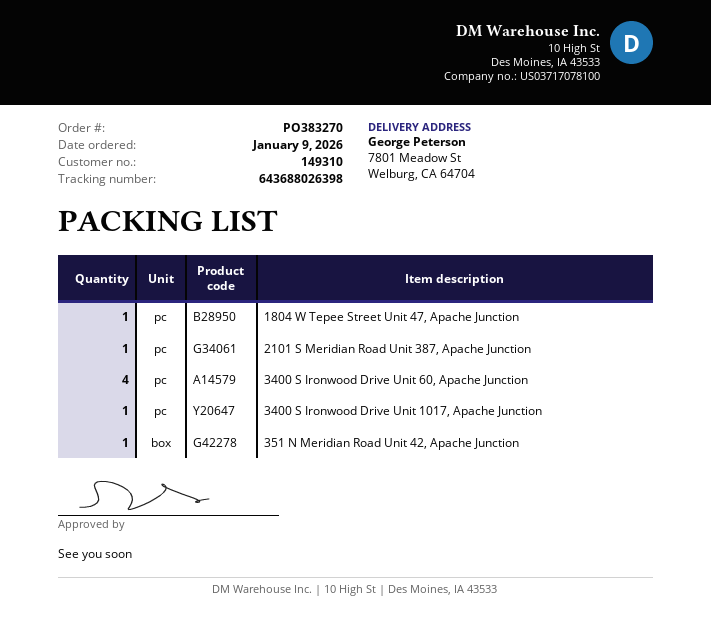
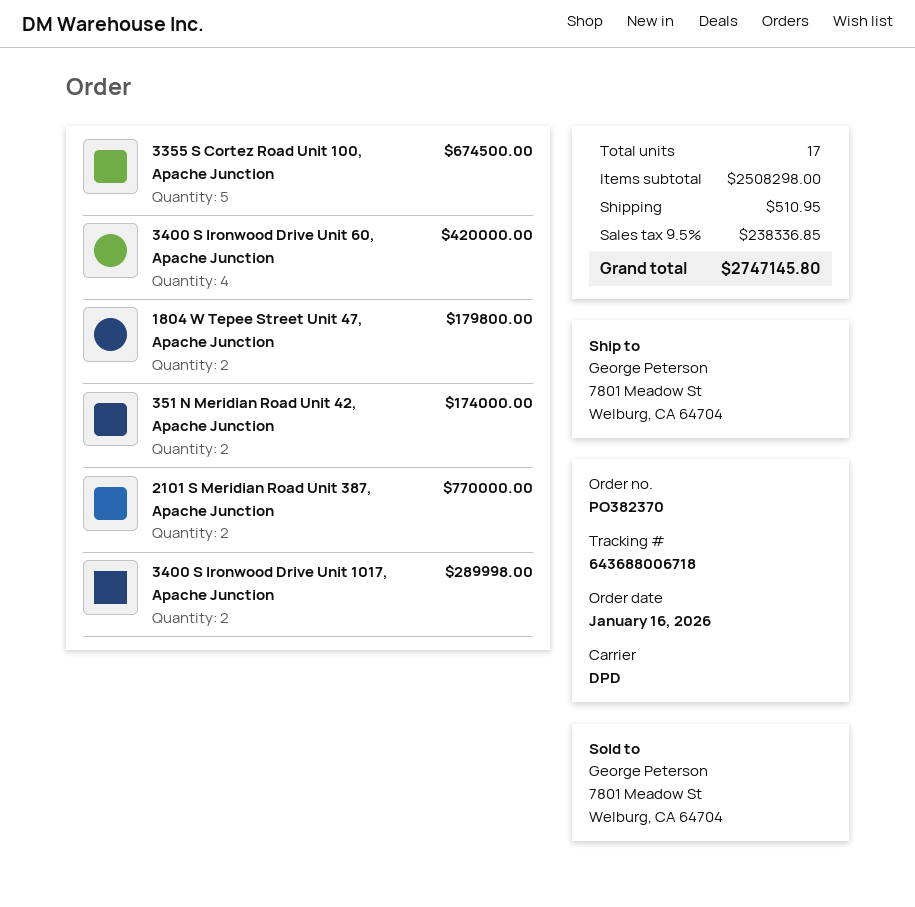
order number: PO383270 -> PO382370
order date: 2026-01-09 -> 2026-01-16
tracking number: 643688026398 -> 643688006718
1804 W Tepee Street Unit 47, Apache Junction: 1 -> 2
2101 S Meridian Road Unit 387, Apache Junction: 1 -> 2
3400 S Ironwood Drive Unit 1017, Apache Junction: 1 -> 2
351 N Meridian Road Unit 42, Apache Junction: 1 -> 2
3355 S Cortez Road Unit 100, Apache Junction: none -> 5

